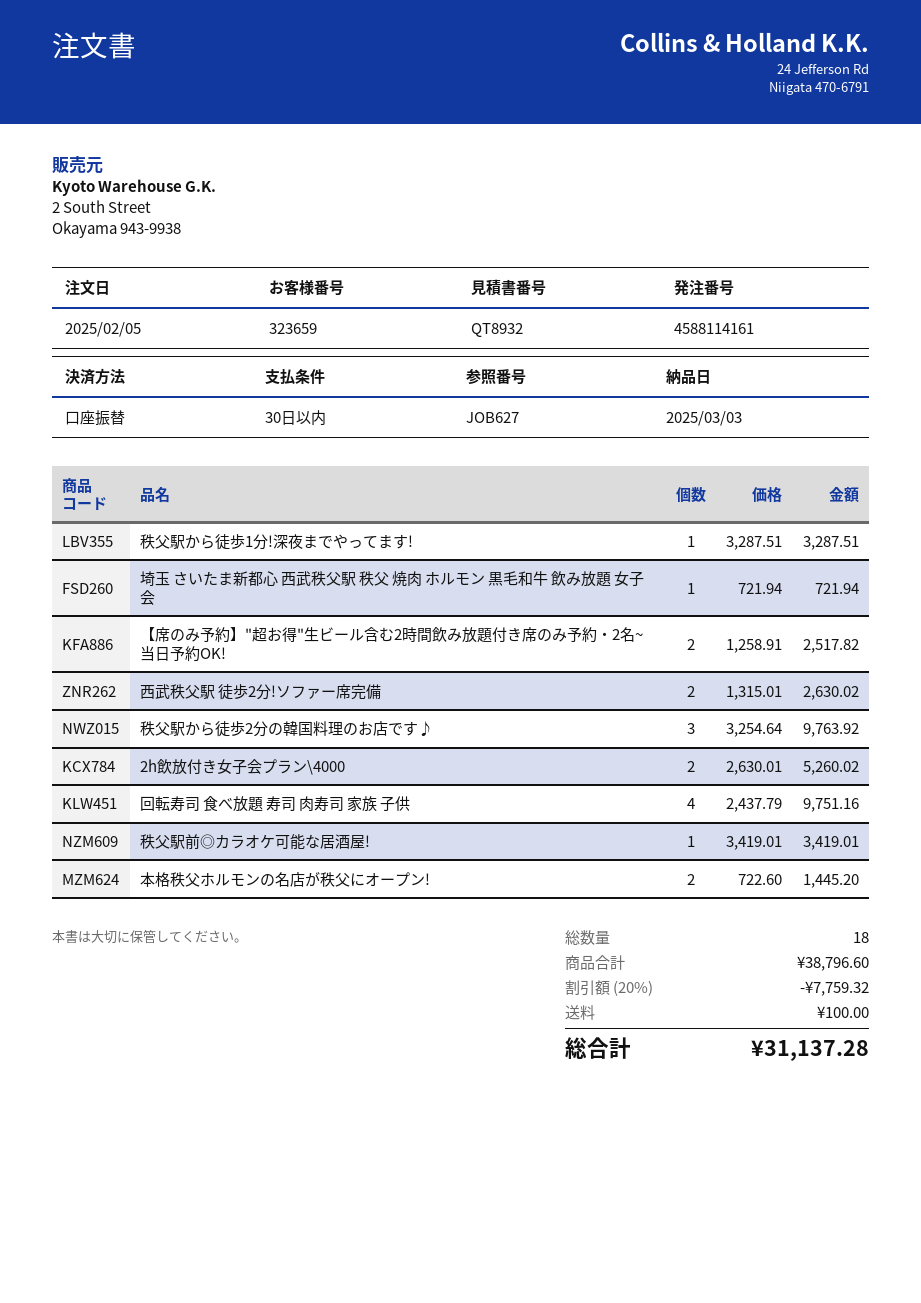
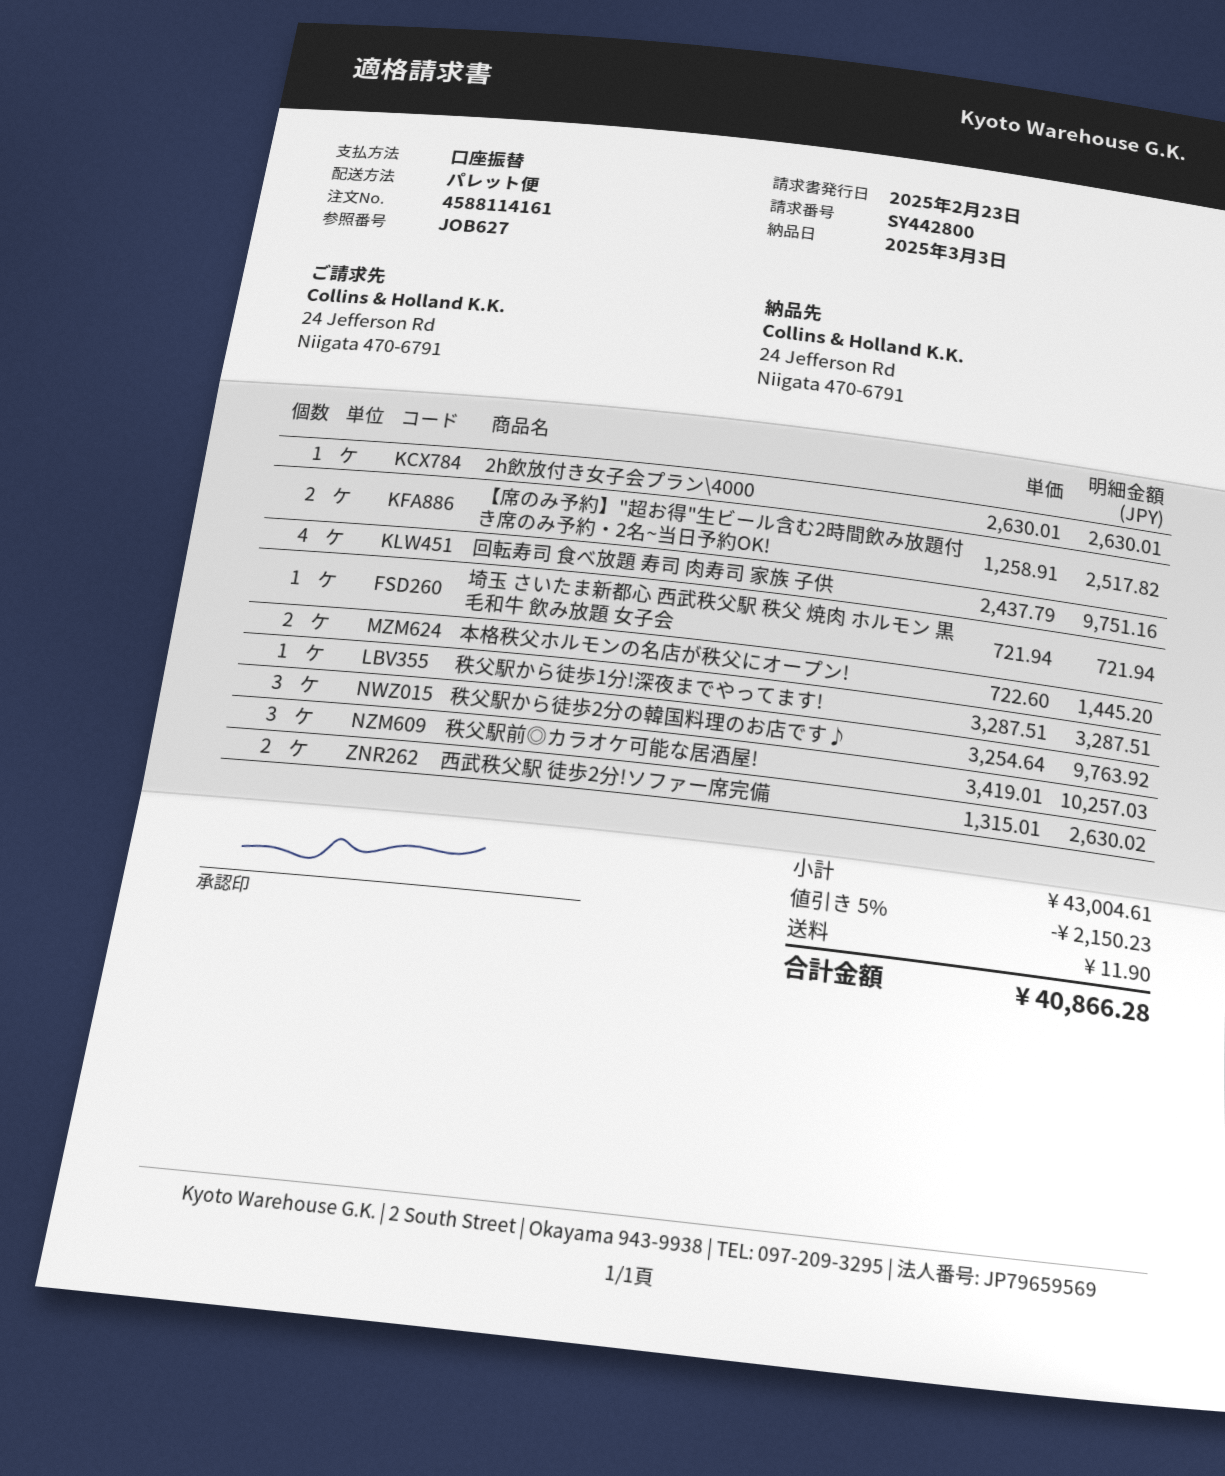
2h飲放付き女子会プラン\4000: 2 x 2630.01 = 5260.02 -> 1 x 2630.01 = 2630.01
秩父駅前◎カラオケ可能な居酒屋!: 1 x 3419.01 = 3419.01 -> 3 x 3419.01 = 10257.03
subtotal: 38796.60 -> 43004.61
discount: 20% = 7759.32 -> 5% = 2150.23
shipping: 100.00 -> 11.90
total: 31137.28 -> 40866.28

